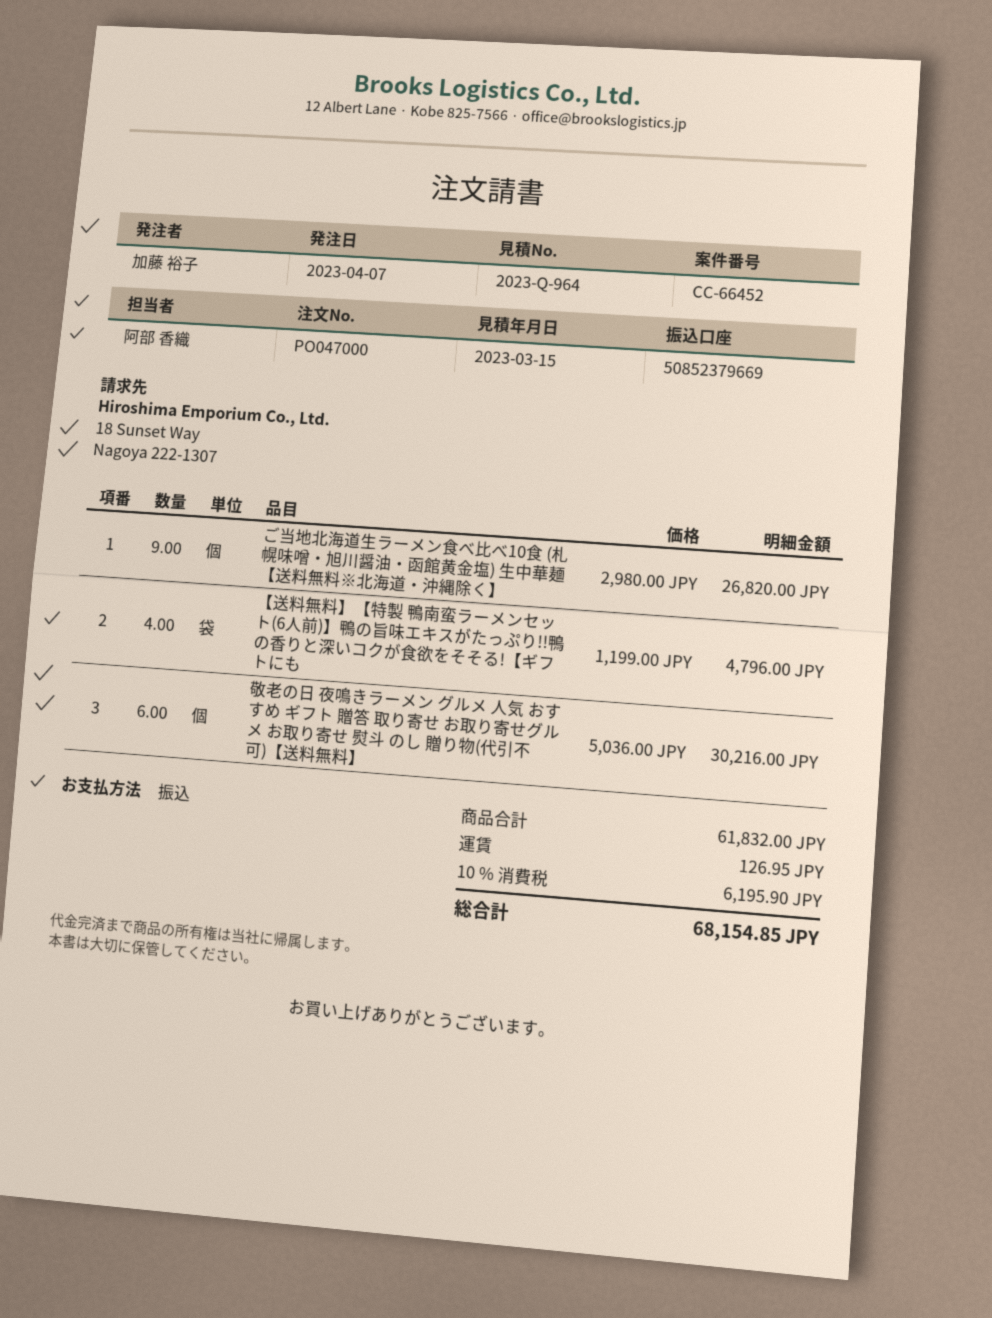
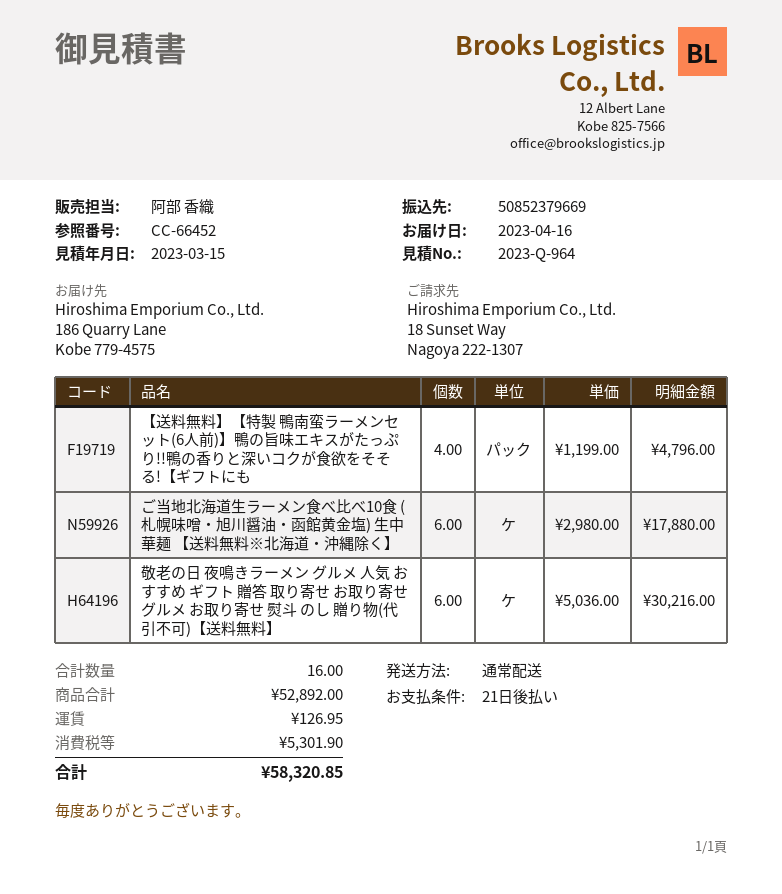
ご当地北海道生ラーメン食べ比べ10食 (札幌味噌・旭川醤油・函館黄金塩) 生中華麺 【送料無料※北海道・沖縄除く】: 9 x 2980.00 = 26820.00 -> 6 x 2980.00 = 17880.00
subtotal: 61832.00 -> 52892.00
tax: 6195.90 -> 5301.90
total: 68154.85 -> 58320.85

